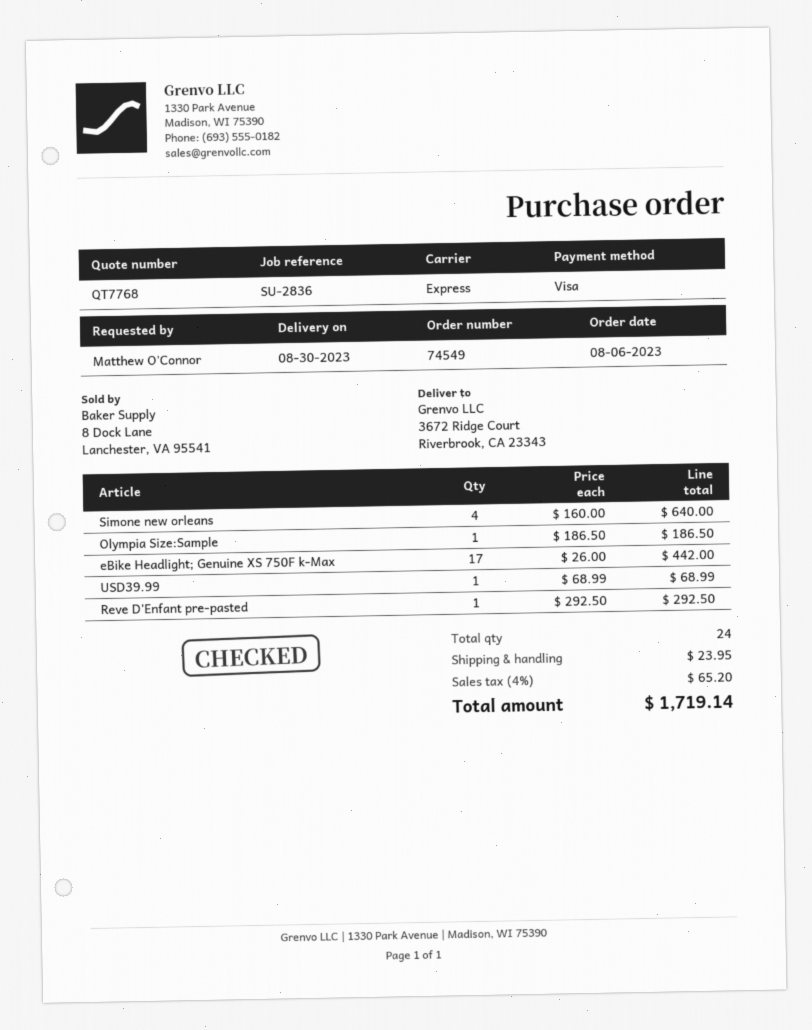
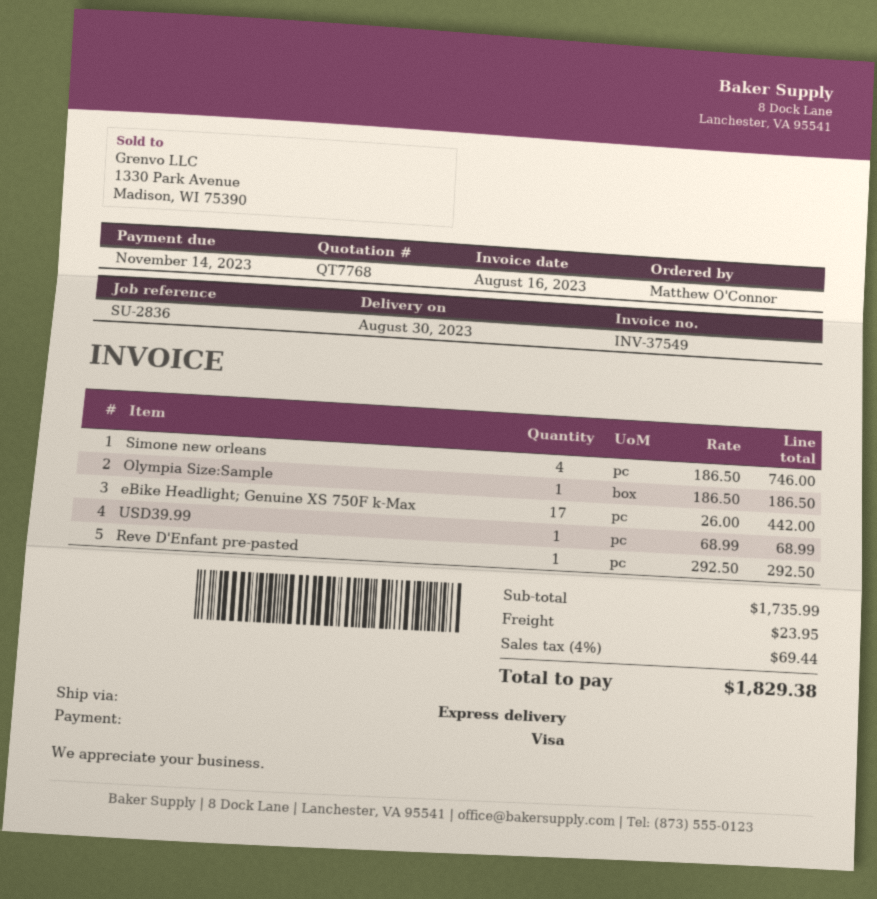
Simone new orleans: 4 x 160.00 = 640.00 -> 4 x 186.50 = 746.00
tax: 4% = 65.20 -> 4% = 69.44
total: 1719.14 -> 1829.38

